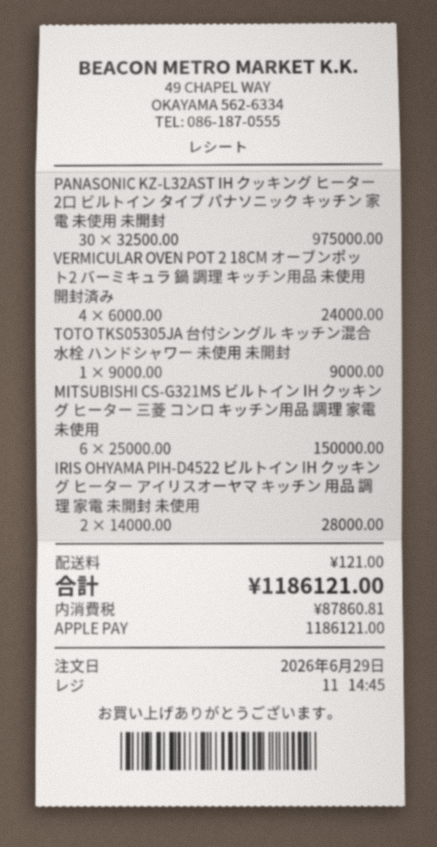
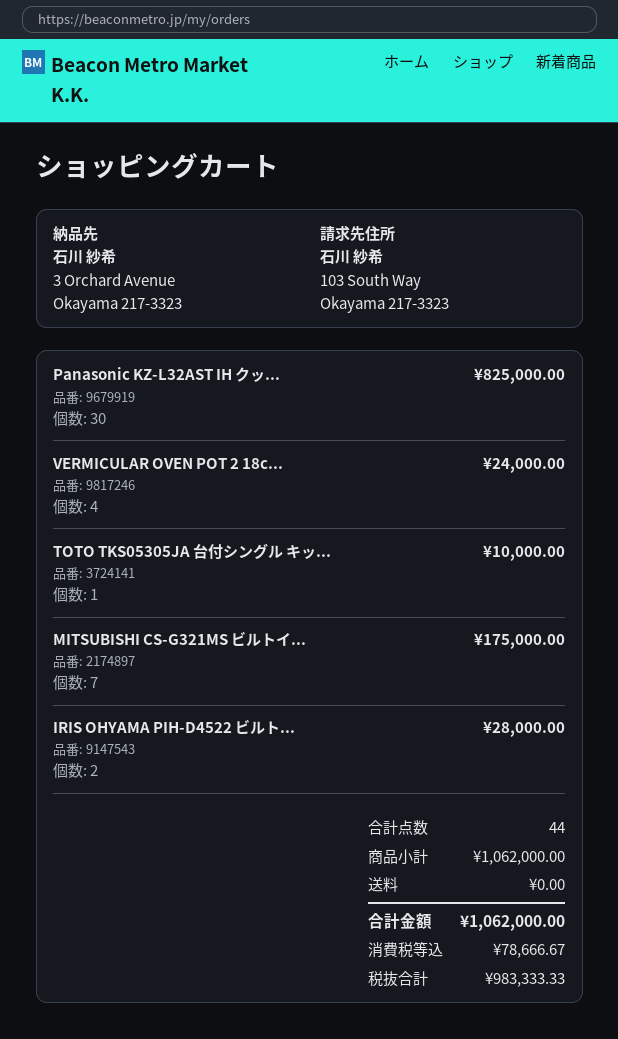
PANASONIC KZ-L32AST IH クッキング ヒーター 2口 ビルトイン タイプ パナソニック キッチン 家電 未使用 未開封: 30 for 975000.00 -> 30 for 825000.00
TOTO TKS05305JA 台付シングル キッチン混合水栓 ハンドシャワー 未使用 未開封: 1 for 9000.00 -> 1 for 10000.00
MITSUBISHI CS-G321MS ビルトイン IH クッキング ヒーター 三菱 コンロ キッチン用品 調理 家電 未使用: 6 for 150000.00 -> 7 for 175000.00
shipping: 121.00 -> 0.00
tax: 87860.81 -> 78666.67
total: 1186121.00 -> 1062000.00

